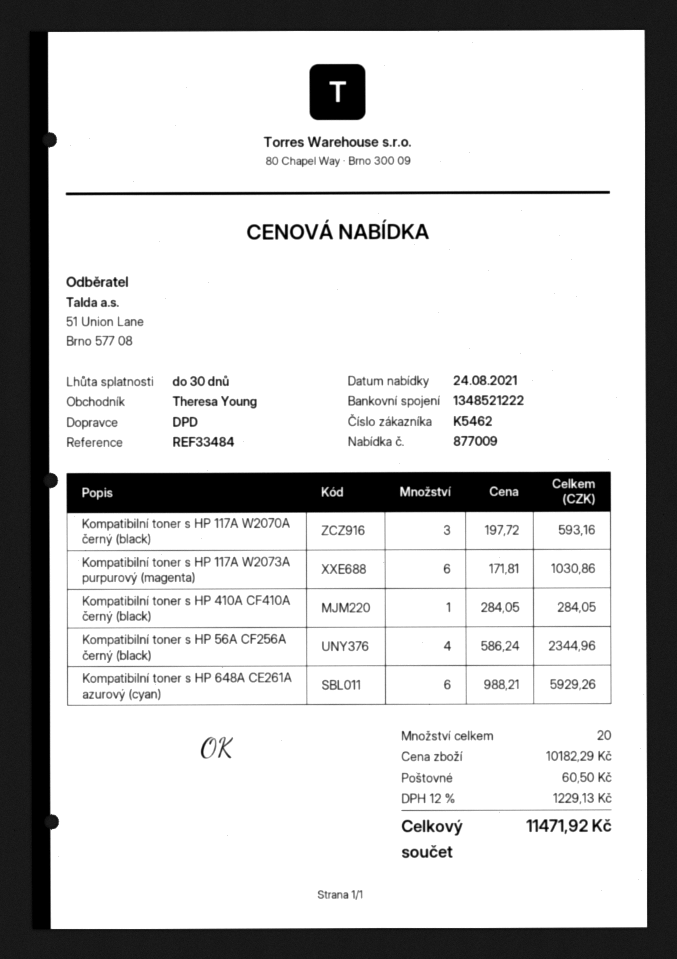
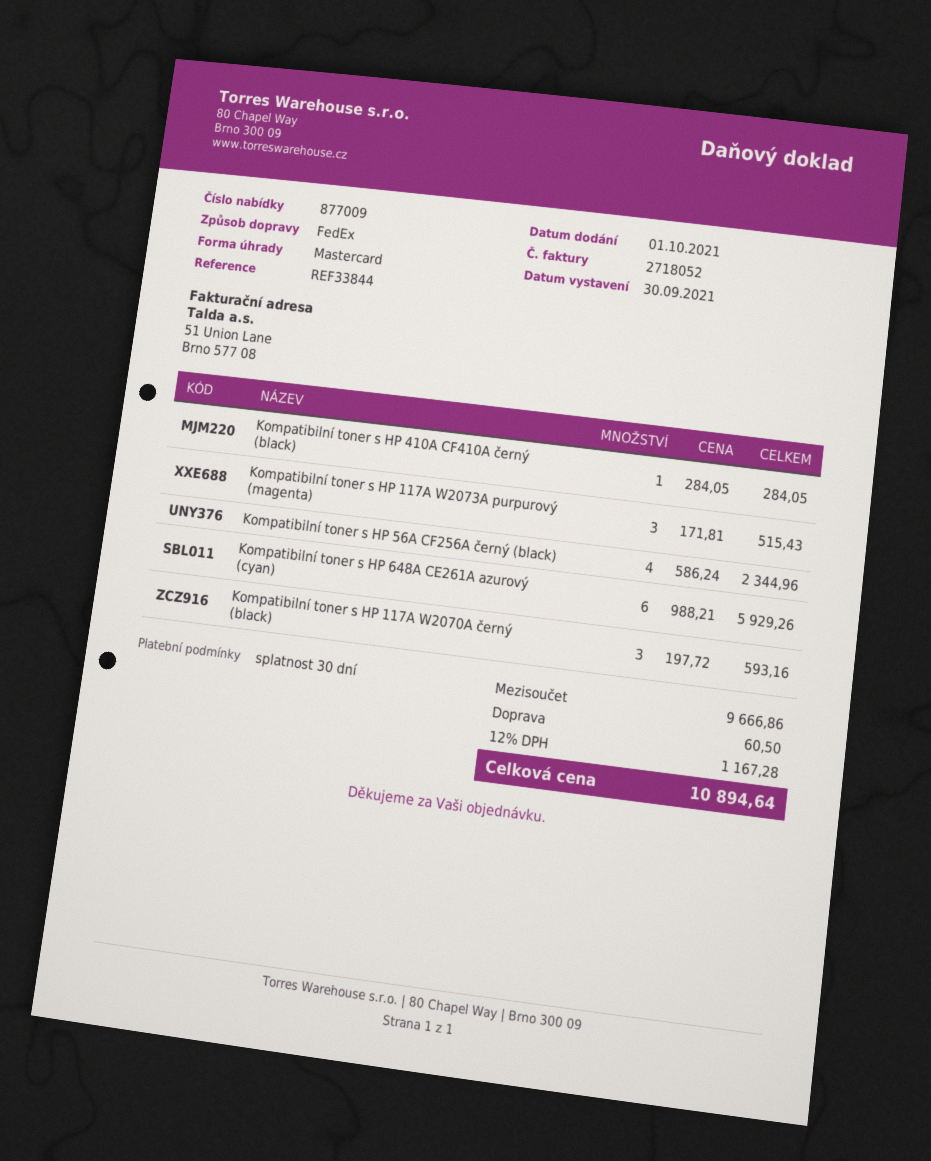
reference: REF33484 -> REF33844
shipping method: DPD -> FedEx
Kompatibilní toner s HP 117A W2073A purpurový (magenta): 6 x 171.81 = 1030.86 -> 3 x 171.81 = 515.43
subtotal: 10182.29 -> 9666.86
tax: 12% = 1229.13 -> 12% = 1167.28
total: 11471.92 -> 10894.64

